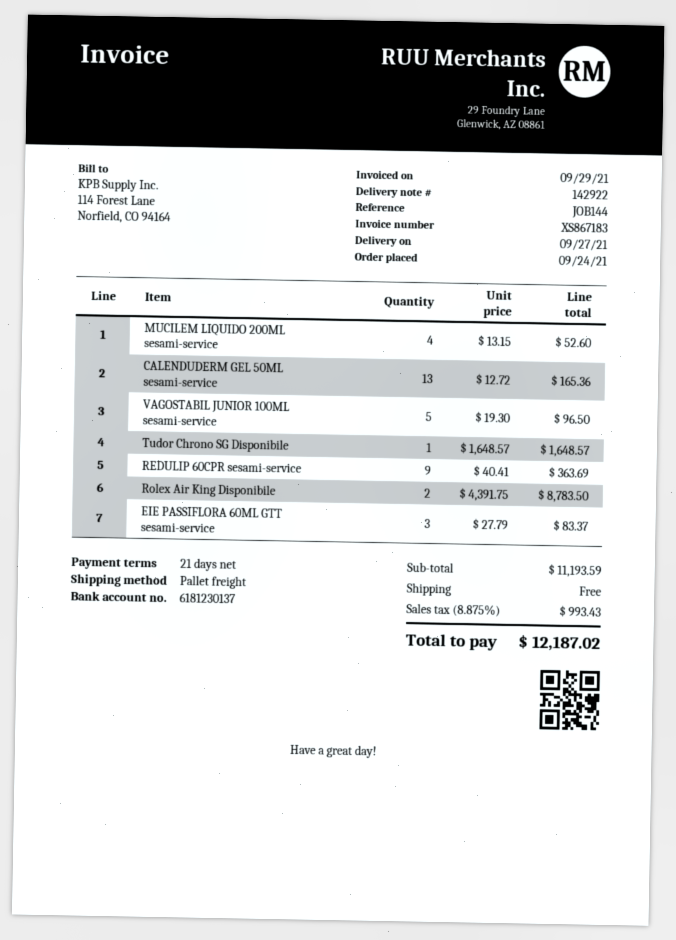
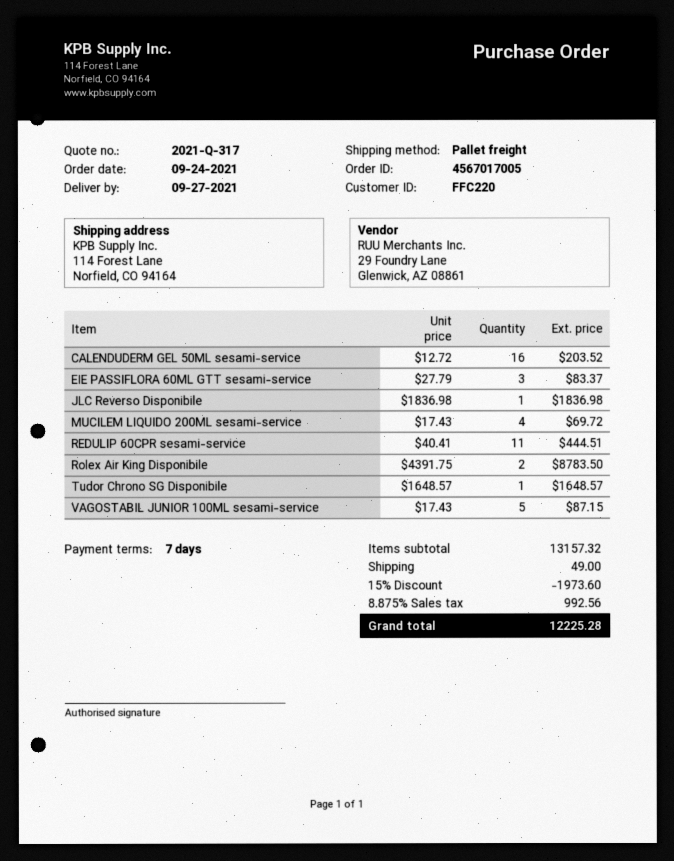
payment terms: 21 days -> 7 days
MUCILEM LIQUIDO 200ML sesami-service: 4 x 13.15 = 52.60 -> 4 x 17.43 = 69.72
CALENDUDERM GEL 50ML sesami-service: 13 x 12.72 = 165.36 -> 16 x 12.72 = 203.52
VAGOSTABIL JUNIOR 100ML sesami-service: 5 x 19.30 = 96.50 -> 5 x 17.43 = 87.15
REDULIP 60CPR sesami-service: 9 x 40.41 = 363.69 -> 11 x 40.41 = 444.51
JLC Reverso Disponibile: none -> 1 x 1836.98 = 1836.98
subtotal: 11193.59 -> 13157.32
discount: none -> 15% = 1973.60
shipping: 0.00 -> 49.00
tax: 8.875% = 993.43 -> 8.875% = 992.56
total: 12187.02 -> 12225.28

